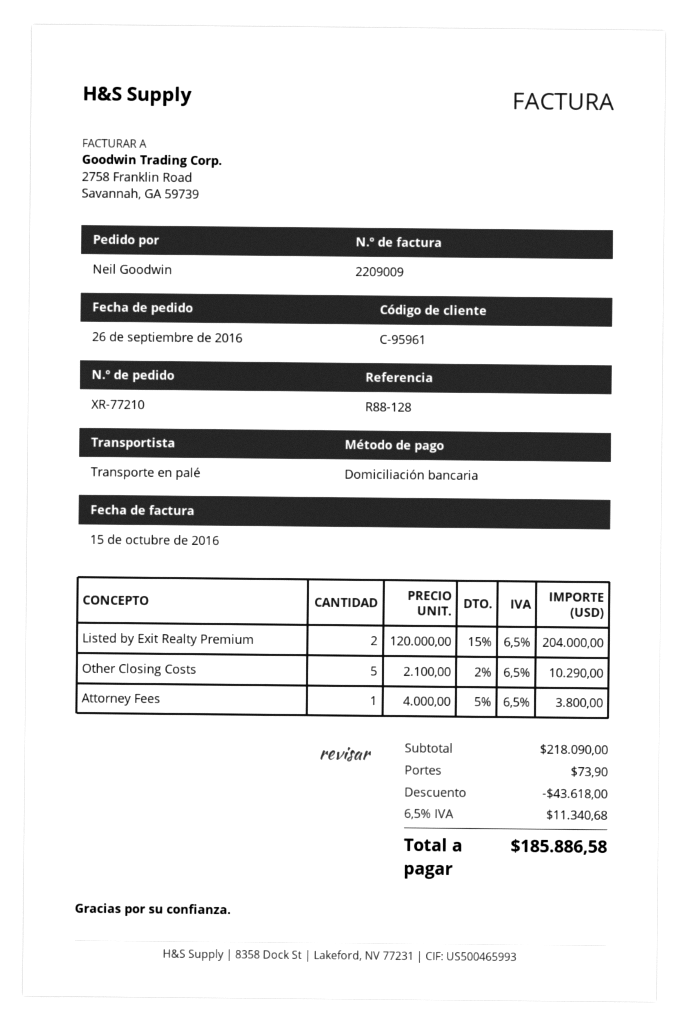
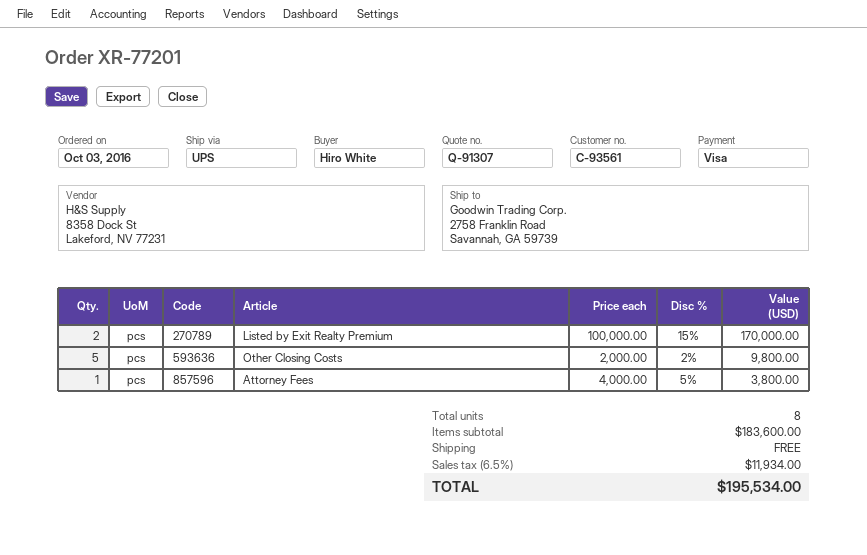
order number: XR-77210 -> XR-77201
order date: 2016-09-26 -> 2016-10-03
customer number: C-95961 -> C-93561
ordered by: Neil Goodwin -> Hiro White
payment method: direct debit -> Visa
shipping method: pallet freight -> UPS
Listed by Exit Realty Premium: 2 x 120000.00 - 15% = 204000.00 -> 2 x 100000.00 - 15% = 170000.00
Other Closing Costs: 5 x 2100.00 - 2% = 10290.00 -> 5 x 2000.00 - 2% = 9800.00
subtotal: 218090.00 -> 183600.00
discount: 43618.00 -> none
shipping: 73.90 -> 0.00
tax: 6.5% = 11340.68 -> 6.5% = 11934.00
total: 185886.58 -> 195534.00

